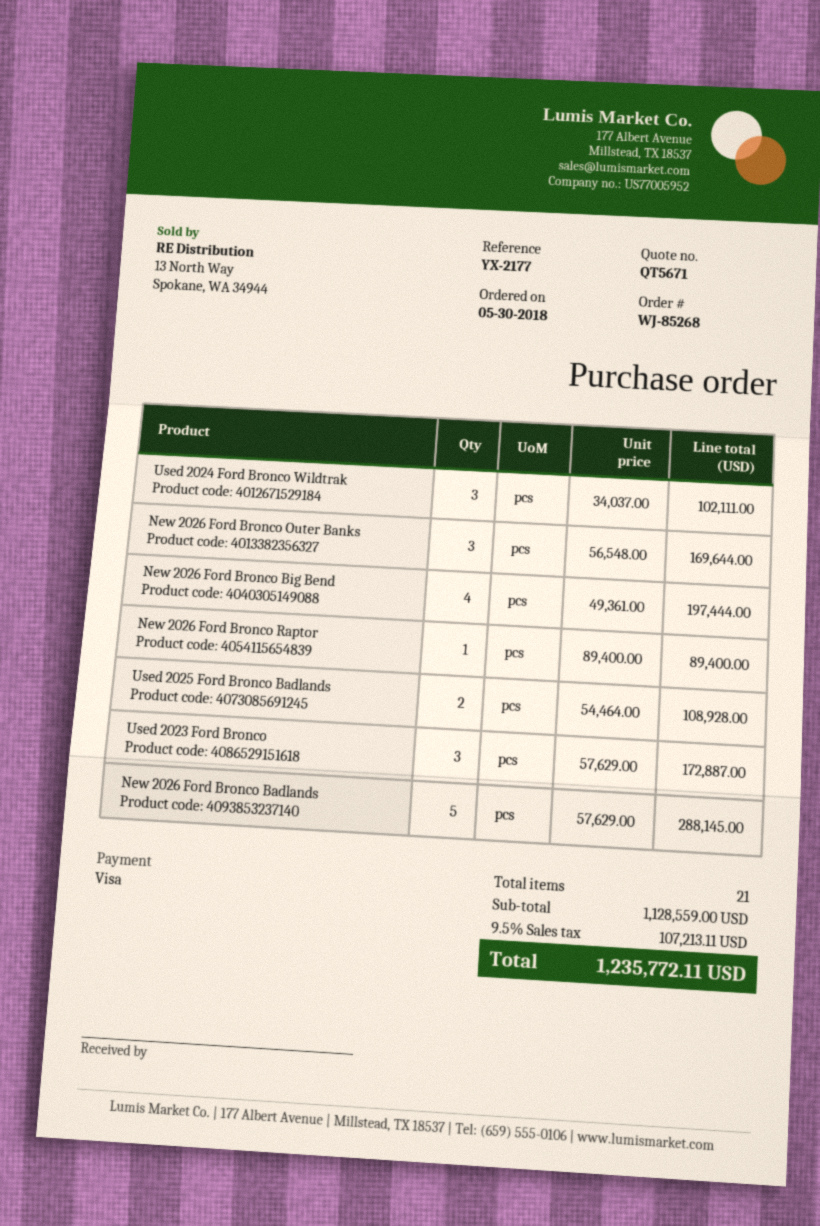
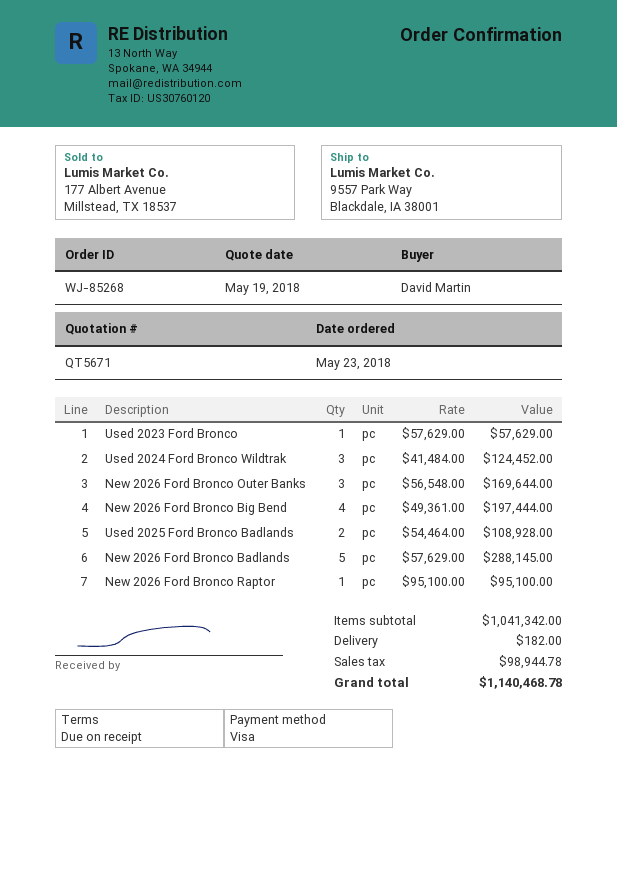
order date: 2018-05-30 -> 2018-05-23
Used 2024 Ford Bronco Wildtrak: 3 x 34037.00 = 102111.00 -> 3 x 41484.00 = 124452.00
New 2026 Ford Bronco Raptor: 1 x 89400.00 = 89400.00 -> 1 x 95100.00 = 95100.00
Used 2023 Ford Bronco: 3 x 57629.00 = 172887.00 -> 1 x 57629.00 = 57629.00
subtotal: 1128559.00 -> 1041342.00
shipping: none -> 182.00
tax: 107213.11 -> 98944.78
total: 1235772.11 -> 1140468.78

